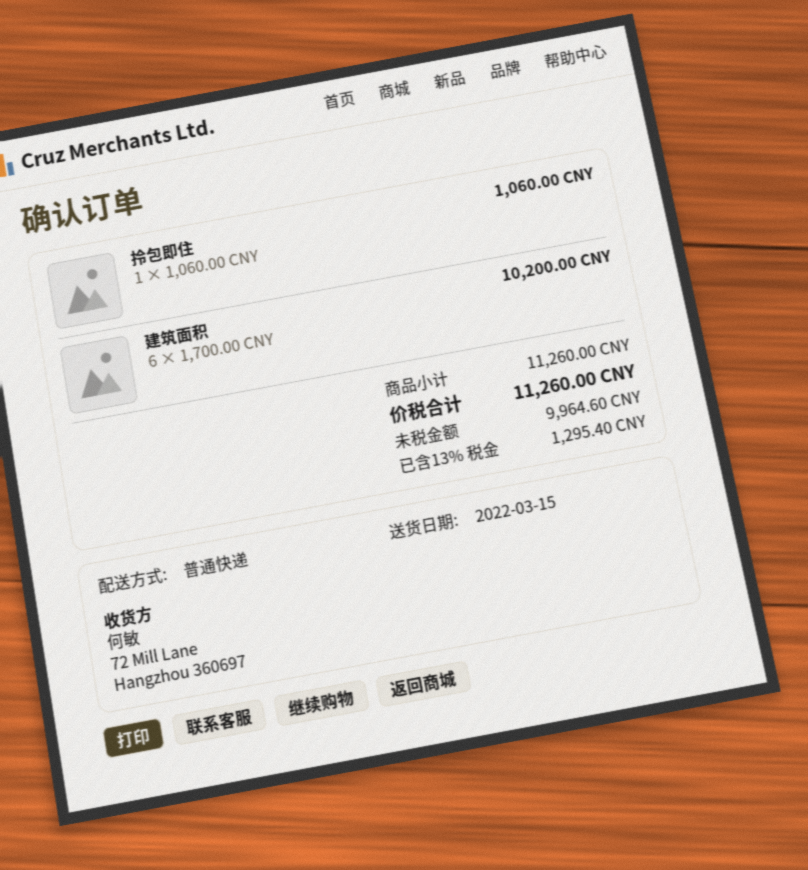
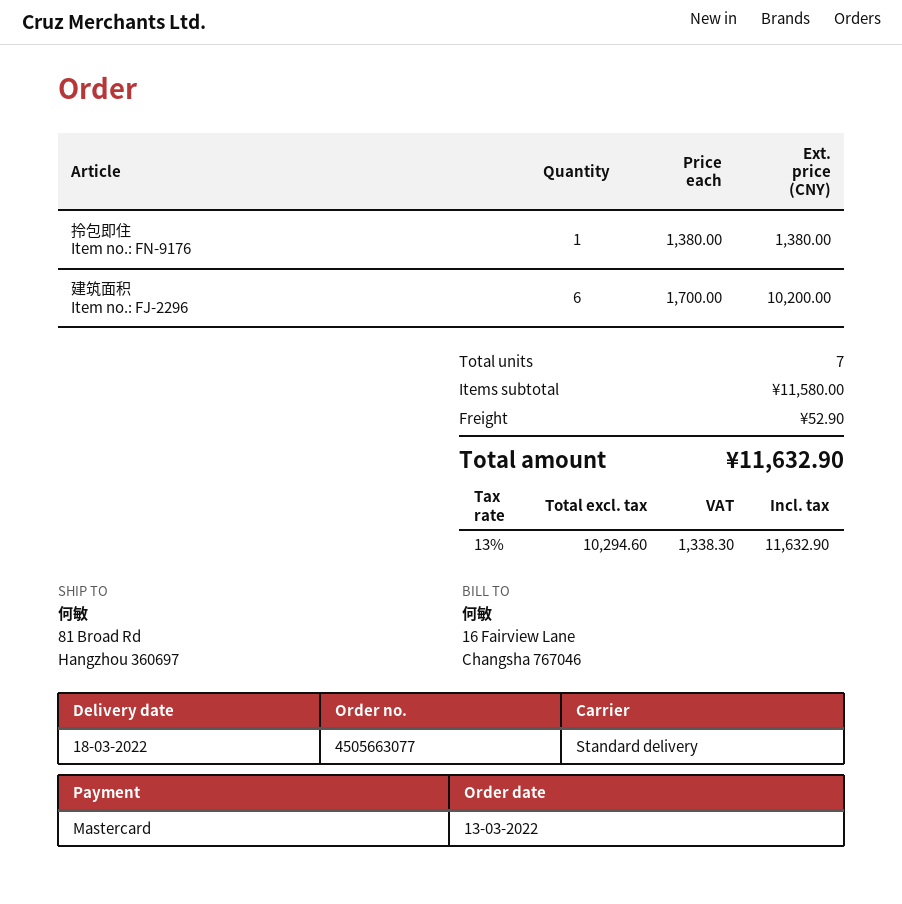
delivery date: 2022-03-15 -> 2022-03-18
ship to: 72 Mill Lane, Hangzhou 360697 -> 81 Broad Rd, Hangzhou 360697
拎包即住: 1 x 1060.00 = 1060.00 -> 1 x 1380.00 = 1380.00
subtotal: 11260.00 -> 11580.00
shipping: none -> 52.90
net: 9964.60 -> 10294.60
tax: 13% = 1295.40 -> 13% = 1338.30
total: 11260.00 -> 11632.90

